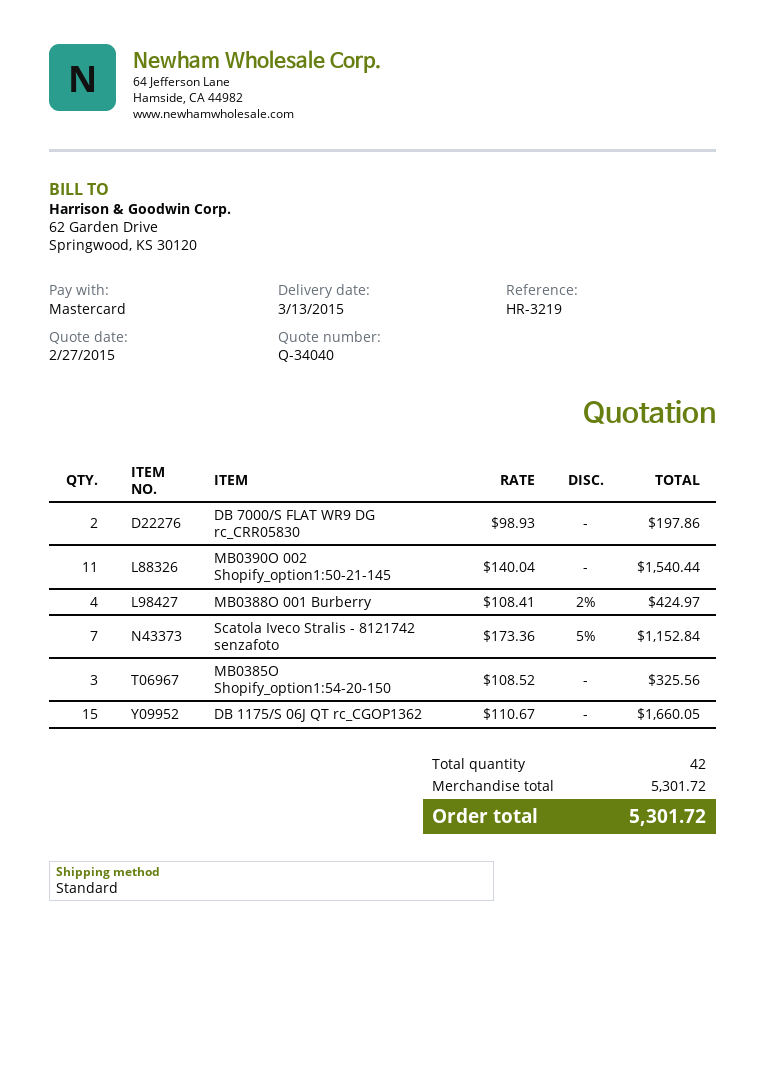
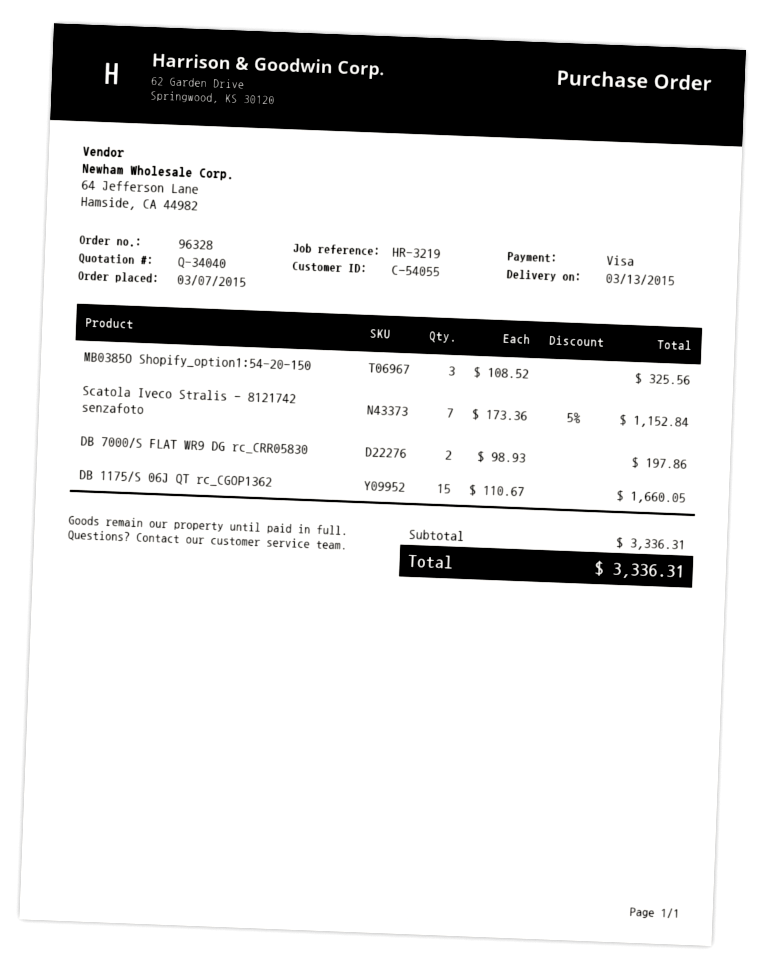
payment method: Mastercard -> Visa
MB0390O 002 Shopify_option1:50-21-145: 11 x 140.04 = 1540.44 -> none
MB0388O 001 Burberry: 4 x 108.41 - 2% = 424.97 -> none
subtotal: 5301.72 -> 3336.31
total: 5301.72 -> 3336.31

